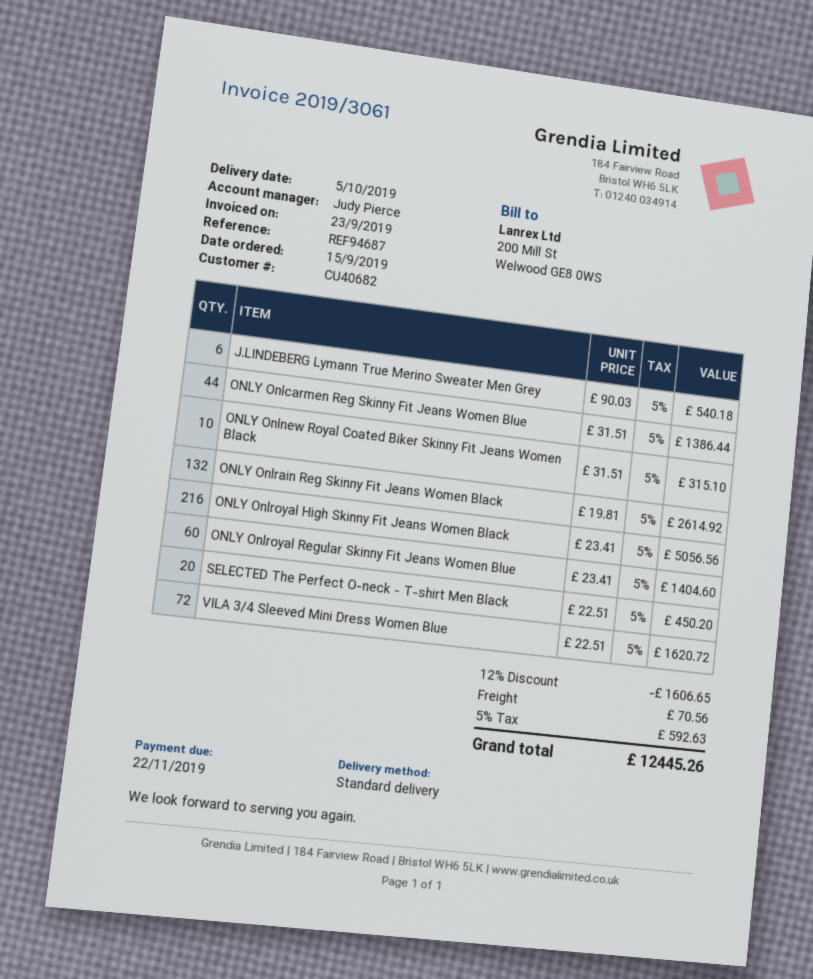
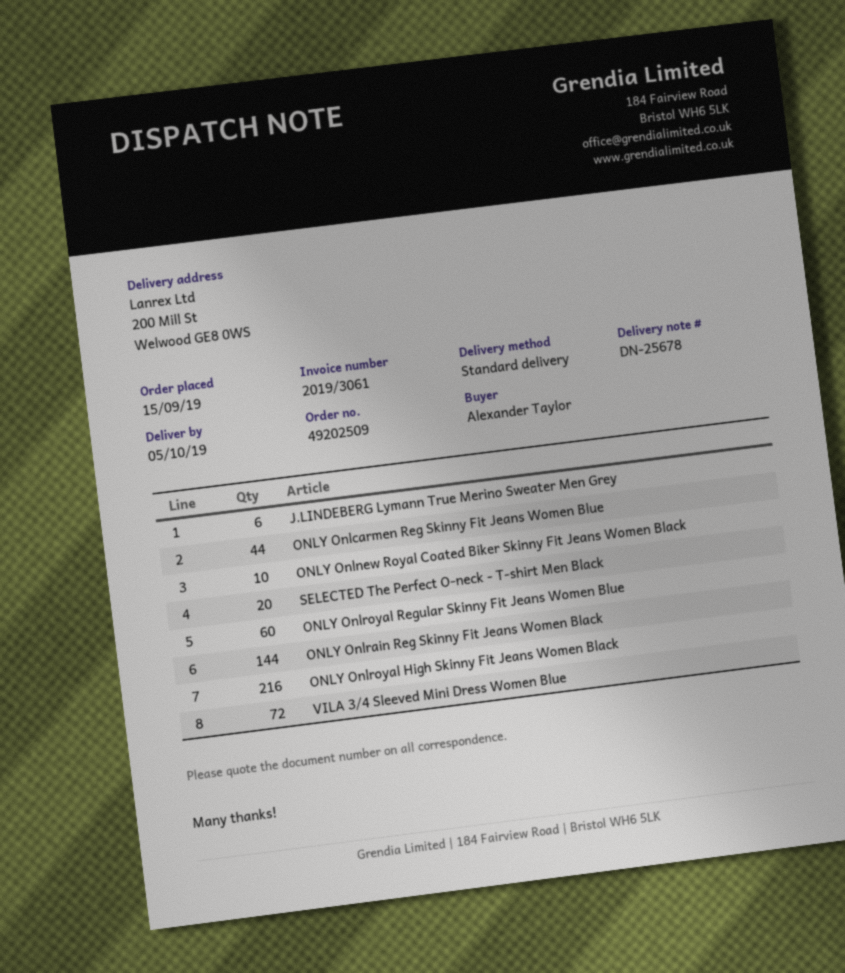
ONLY Onlrain Reg Skinny Fit Jeans Women Black: 132 -> 144

